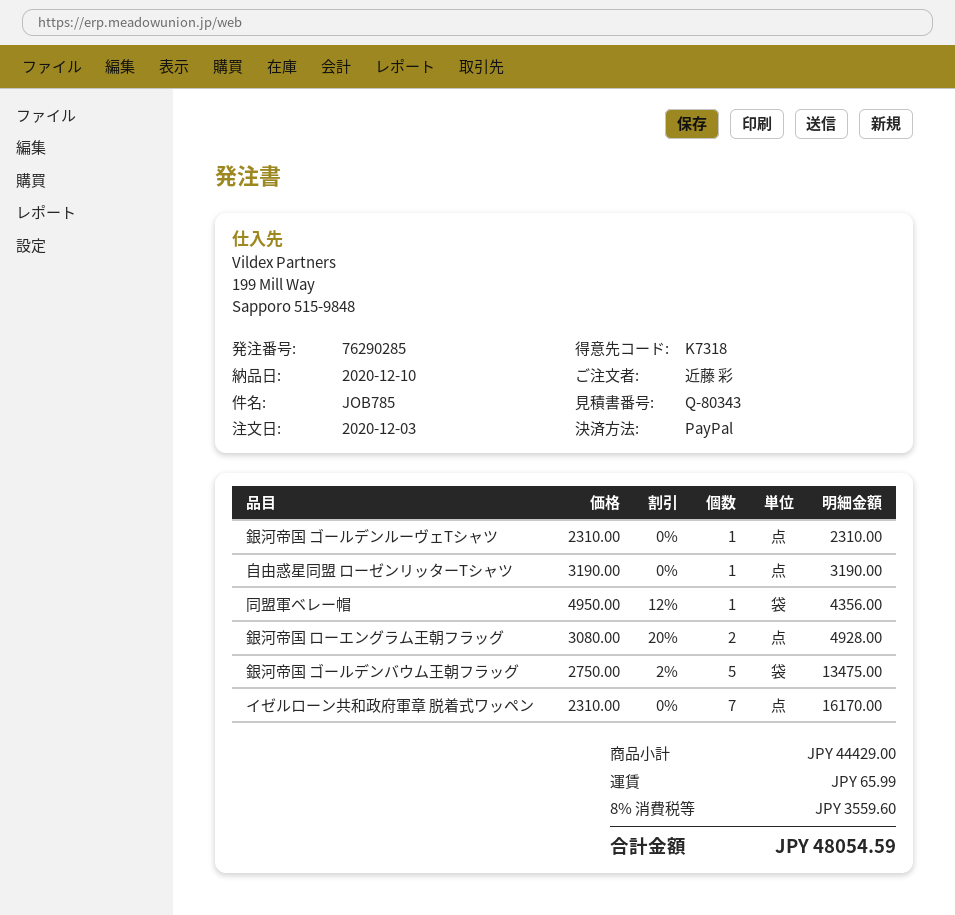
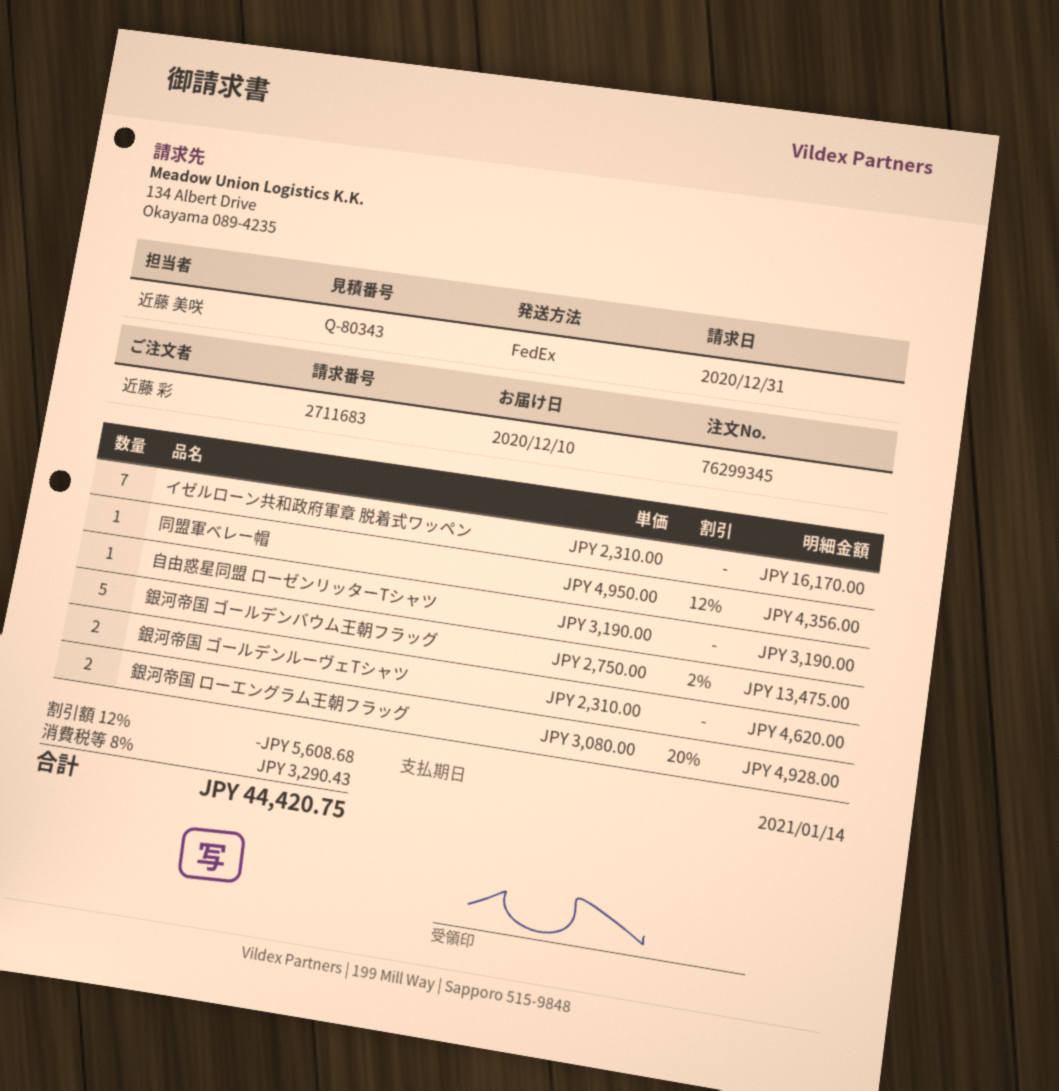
order number: 76290285 -> 76299345
銀河帝国 ゴールデンルーヴェTシャツ: 1 x 2310.00 = 2310.00 -> 2 x 2310.00 = 4620.00
discount: none -> 12% = 5608.68
shipping: 65.99 -> none
tax: 8% = 3559.60 -> 8% = 3290.43
total: 48054.59 -> 44420.75

